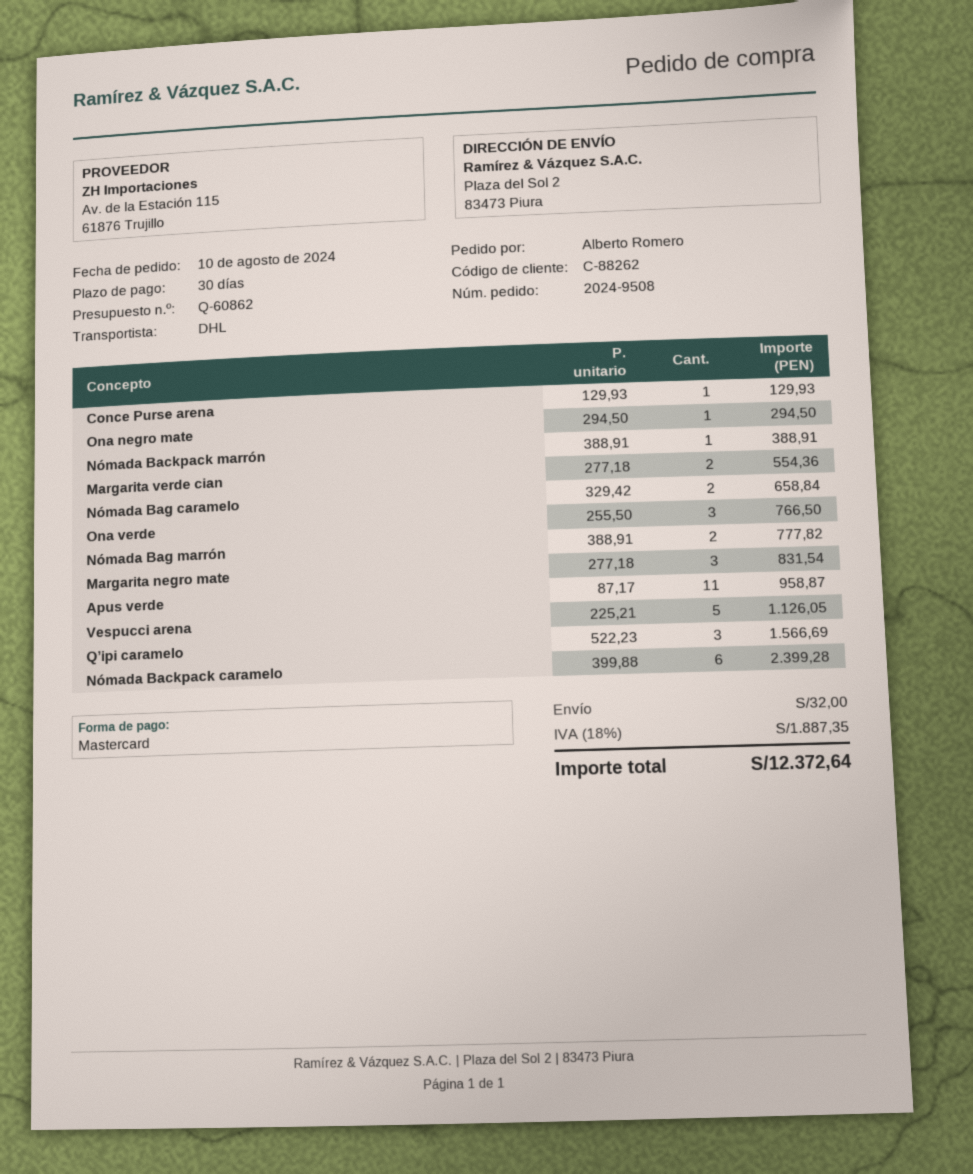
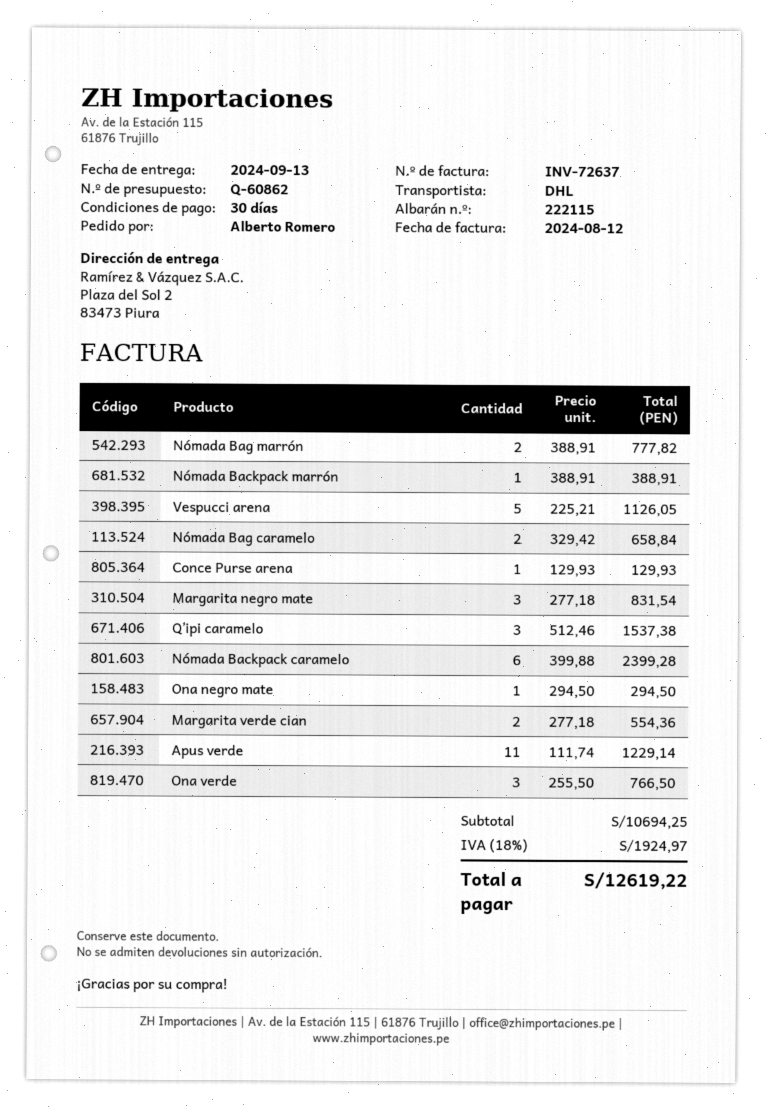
Apus verde: 11 x 87.17 = 958.87 -> 11 x 111.74 = 1229.14
Q’ipi caramelo: 3 x 522.23 = 1566.69 -> 3 x 512.46 = 1537.38
shipping: 32.00 -> none
tax: 18% = 1887.35 -> 18% = 1924.97
total: 12372.64 -> 12619.22

